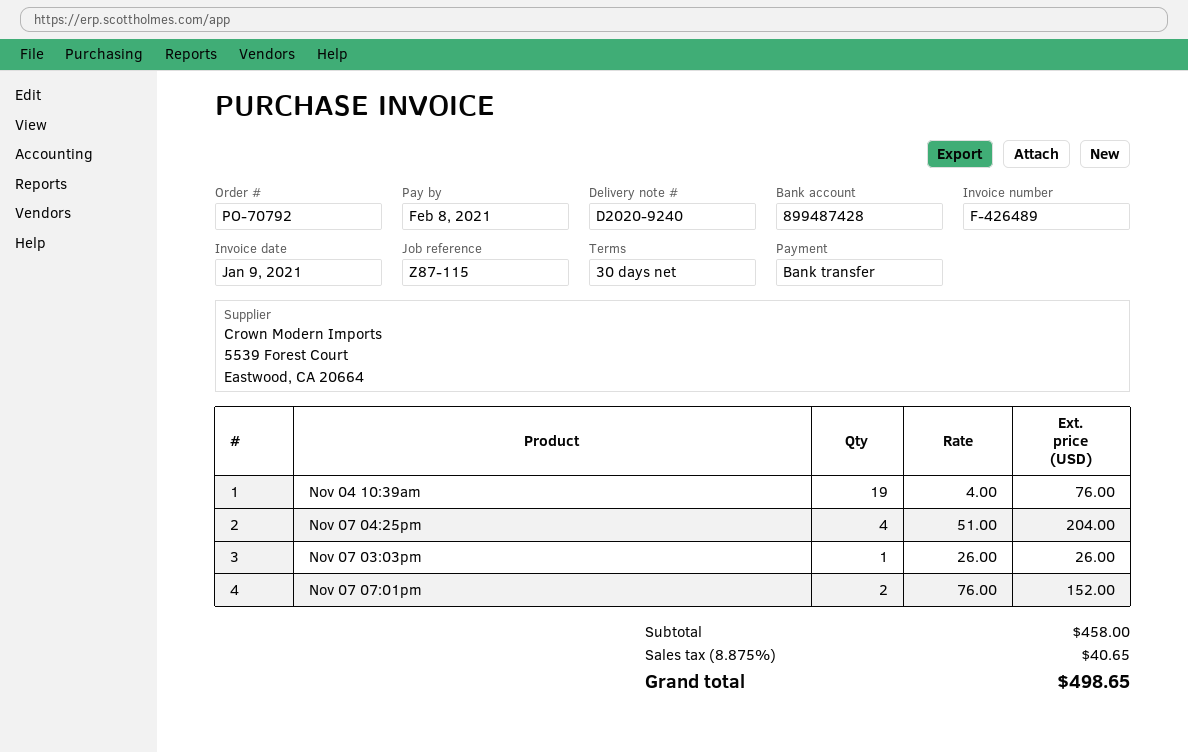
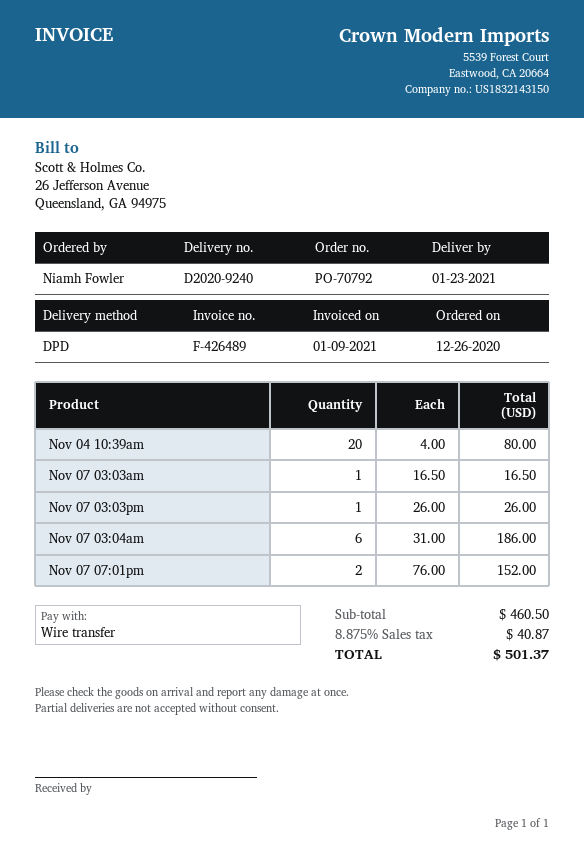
Nov 04 10:39am: 19 x 4.00 = 76.00 -> 20 x 4.00 = 80.00
Nov 07 04:25pm: 4 x 51.00 = 204.00 -> none
Nov 07 03:03am: none -> 1 x 16.50 = 16.50
Nov 07 03:04am: none -> 6 x 31.00 = 186.00
subtotal: 458.00 -> 460.50
tax: 8.875% = 40.65 -> 8.875% = 40.87
total: 498.65 -> 501.37

